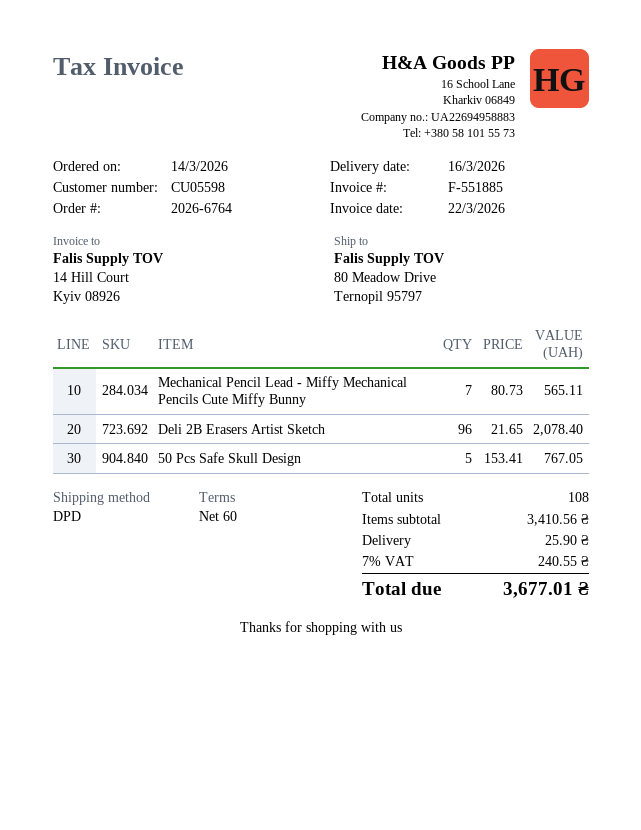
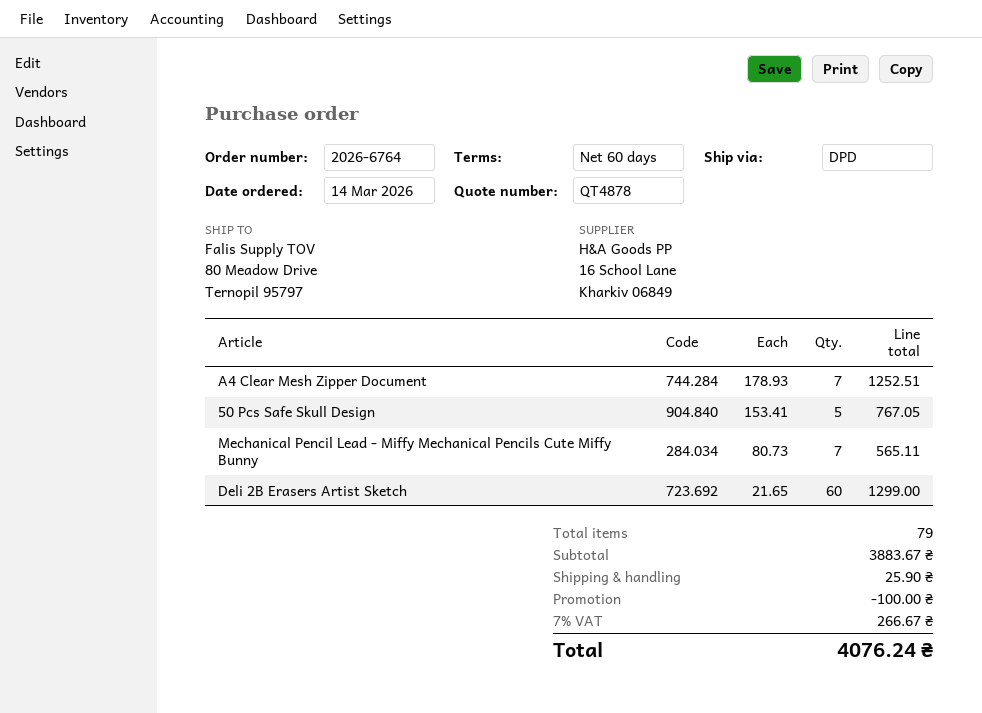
Deli 2B Erasers Artist Sketch: 96 x 21.65 = 2078.40 -> 60 x 21.65 = 1299.00
A4 Clear Mesh Zipper Document: none -> 7 x 178.93 = 1252.51
total quantity: 108 -> 79
subtotal: 3410.56 -> 3883.67
discount: none -> 100.00
tax: 7% = 240.55 -> 7% = 266.67
total: 3677.01 -> 4076.24

